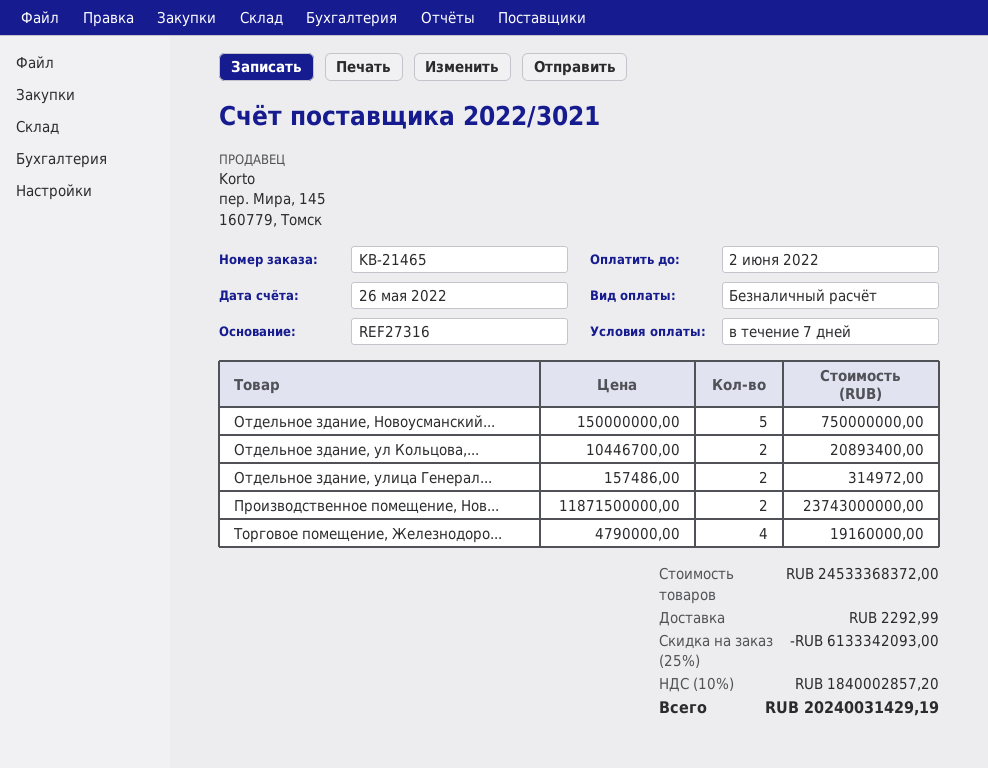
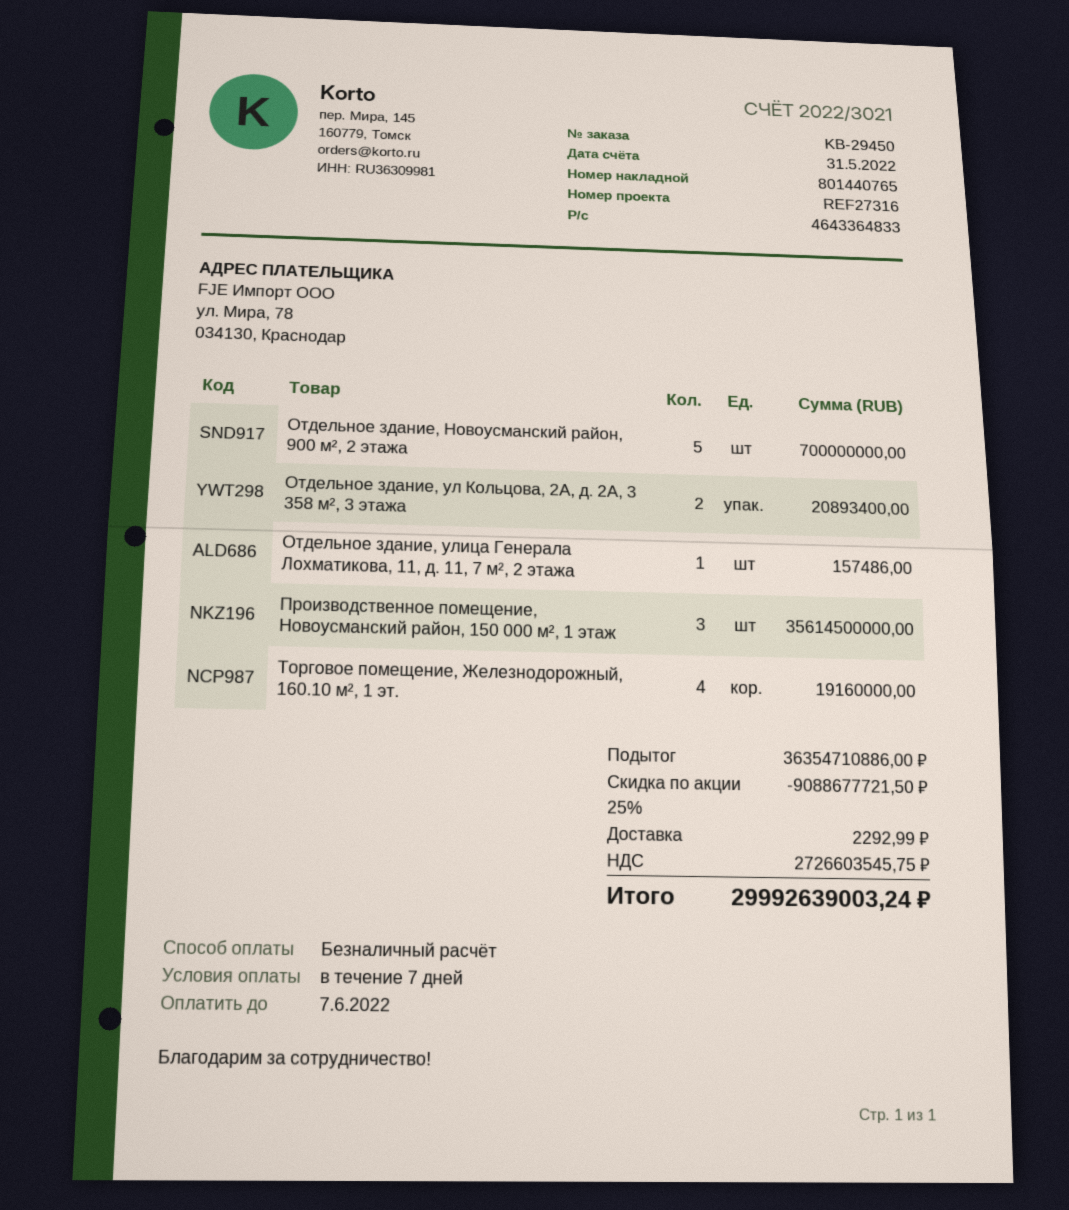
order number: KB-21465 -> KB-29450
invoice date: 2022-05-26 -> 2022-05-31
due date: 2022-06-02 -> 2022-06-07
Отдельное здание, Новоусманский...: 5 for 750000000.00 -> 5 for 700000000.00
Отдельное здание, улица Генерал...: 2 for 314972.00 -> 1 for 157486.00
Производственное помещение, Нов...: 2 for 23743000000.00 -> 3 for 35614500000.00
subtotal: 24533368372.00 -> 36354710886.00
discount: 25% = 6133342093.00 -> 25% = 9088677721.50
tax: 1840002857.20 -> 2726603545.75
total: 20240031429.19 -> 29992639003.24

